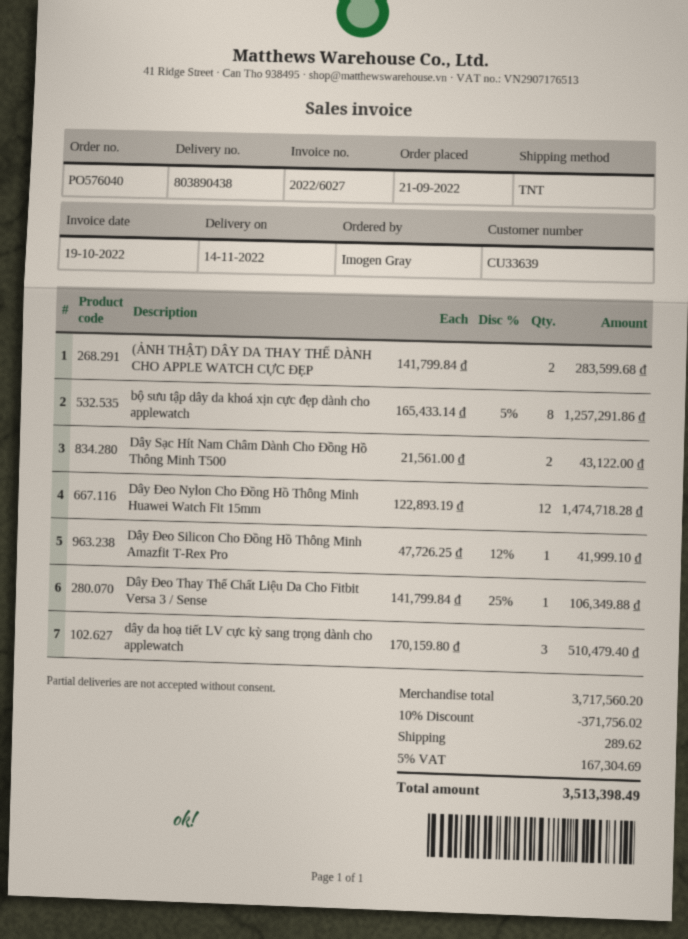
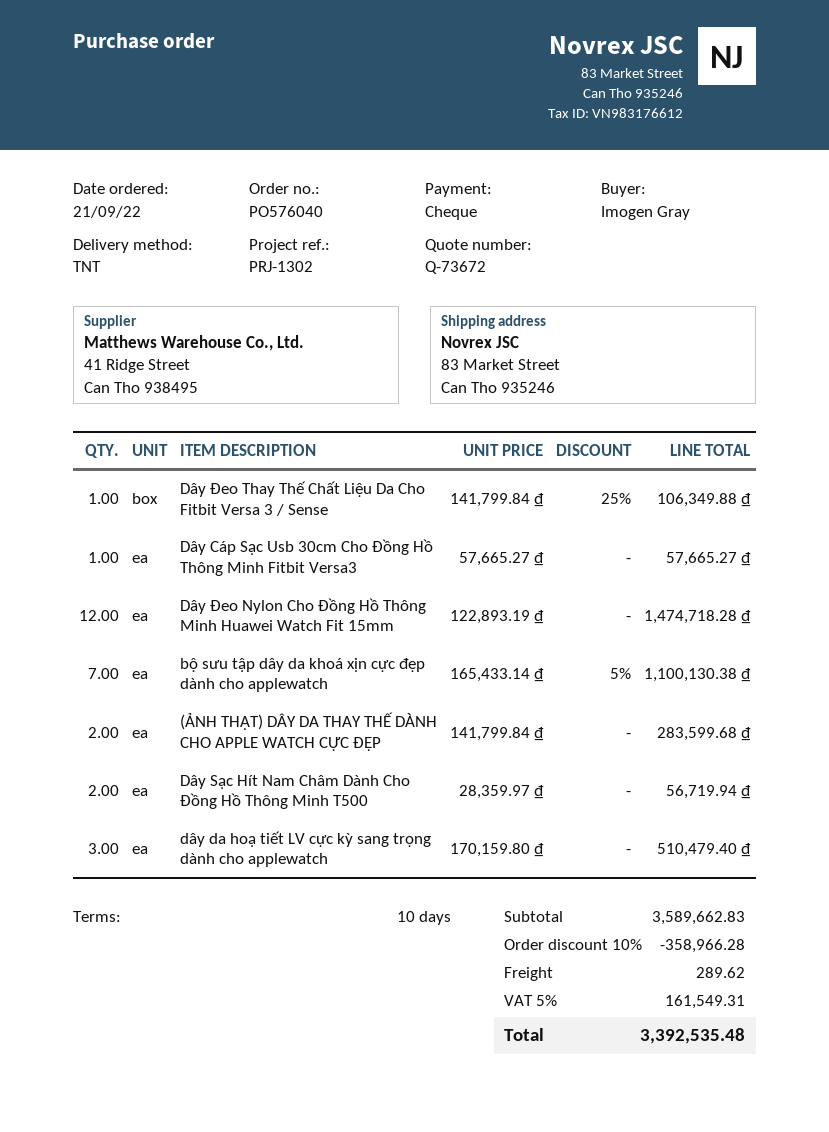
bộ sưu tập dây da khoá xịn cực đẹp dành cho applewatch: 8 x 165433.14 - 5% = 1257291.86 -> 7 x 165433.14 - 5% = 1100130.38
Dây Sạc Hít Nam Châm Dành Cho Đồng Hồ Thông Minh T500: 2 x 21561.00 = 43122.00 -> 2 x 28359.97 = 56719.94
Dây Đeo Silicon Cho Đồng Hồ Thông Minh Amazfit T-Rex Pro: 1 x 47726.25 - 12% = 41999.10 -> none
Dây Cáp Sạc Usb 30cm Cho Đồng Hồ Thông Minh Fitbit Versa3: none -> 1 x 57665.27 = 57665.27
subtotal: 3717560.20 -> 3589662.83
discount: 10% = 371756.02 -> 10% = 358966.28
tax: 5% = 167304.69 -> 5% = 161549.31
total: 3513398.49 -> 3392535.48

